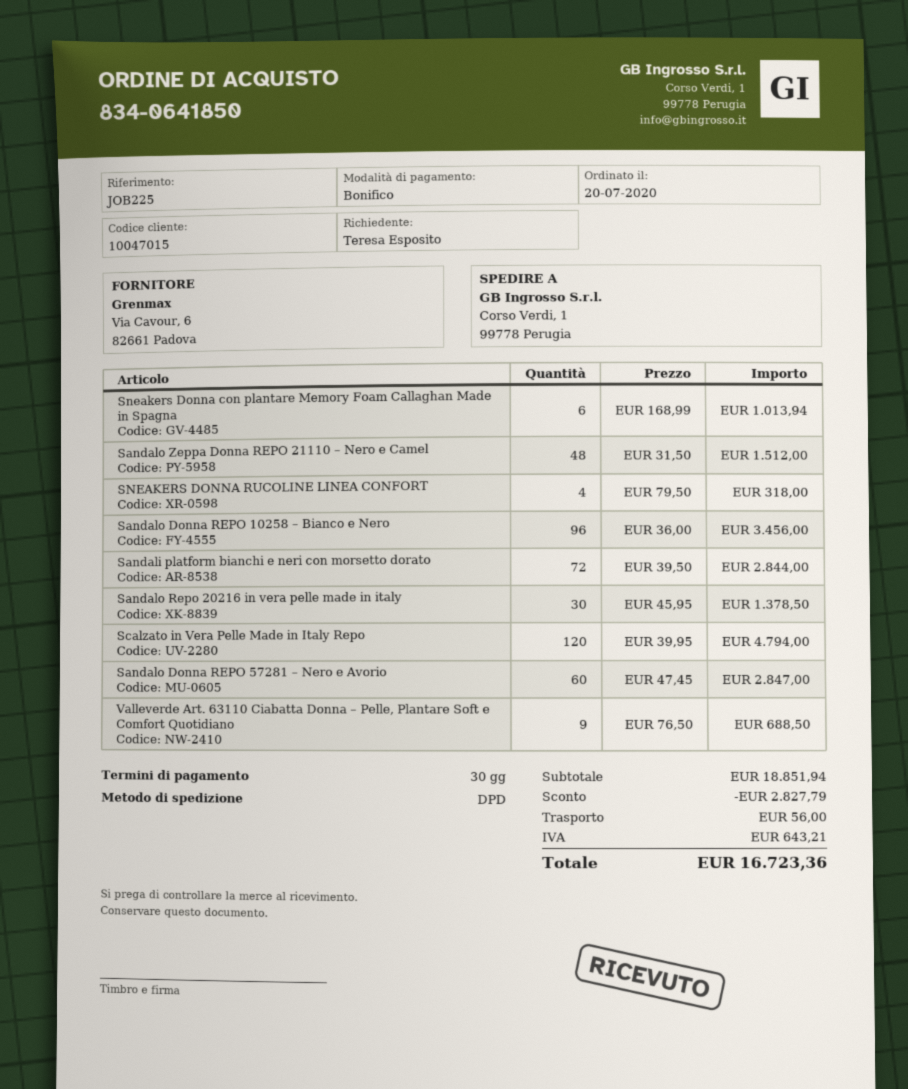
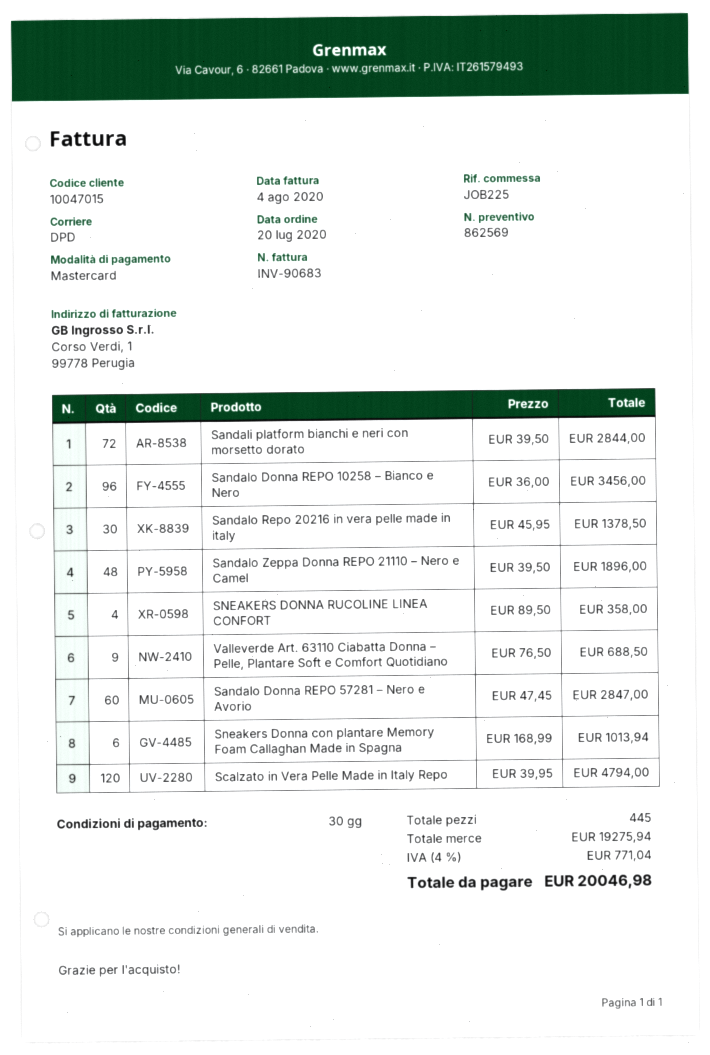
payment method: bank transfer -> Mastercard
Sandalo Zeppa Donna REPO 21110 – Nero e Camel: 48 x 31.50 = 1512.00 -> 48 x 39.50 = 1896.00
SNEAKERS DONNA RUCOLINE LINEA CONFORT: 4 x 79.50 = 318.00 -> 4 x 89.50 = 358.00
subtotal: 18851.94 -> 19275.94
discount: 2827.79 -> none
shipping: 56.00 -> none
tax: 643.21 -> 771.04
total: 16723.36 -> 20046.98

